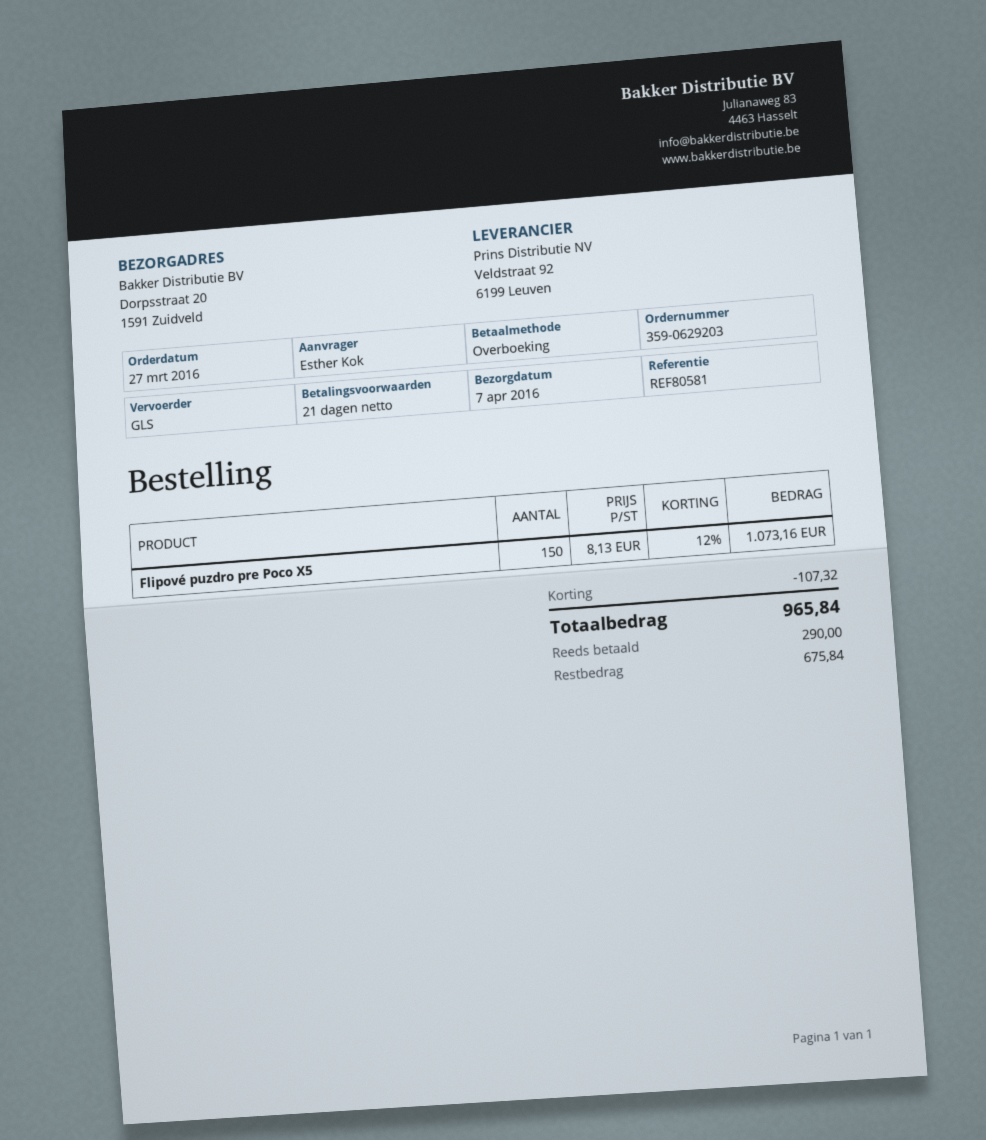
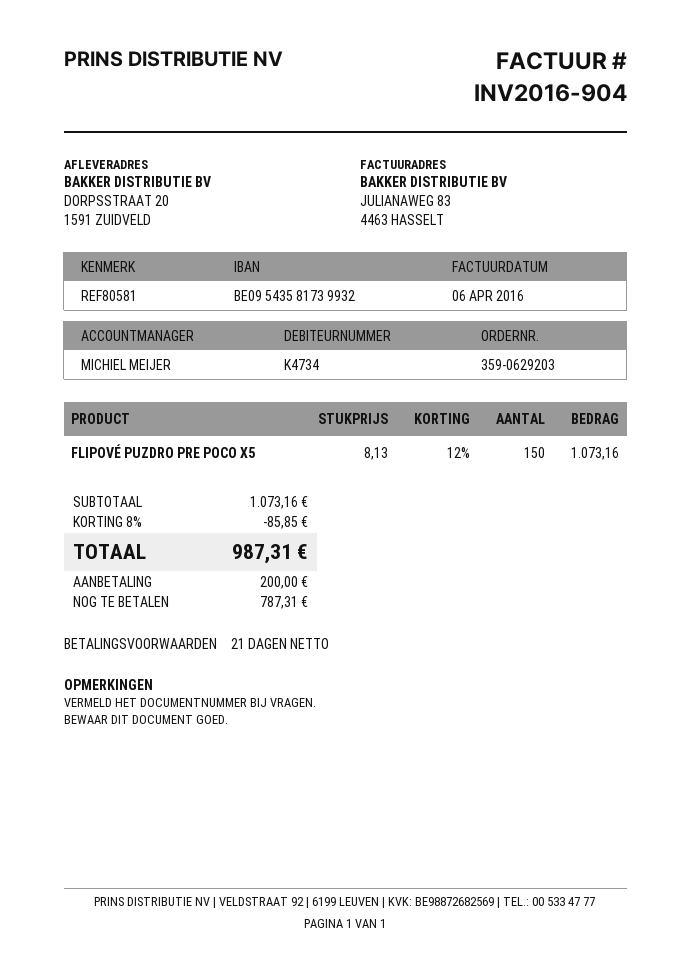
discount: 107.32 -> 85.85
total: 965.84 -> 987.31
deposit: 290.00 -> 200.00
balance: 675.84 -> 787.31

